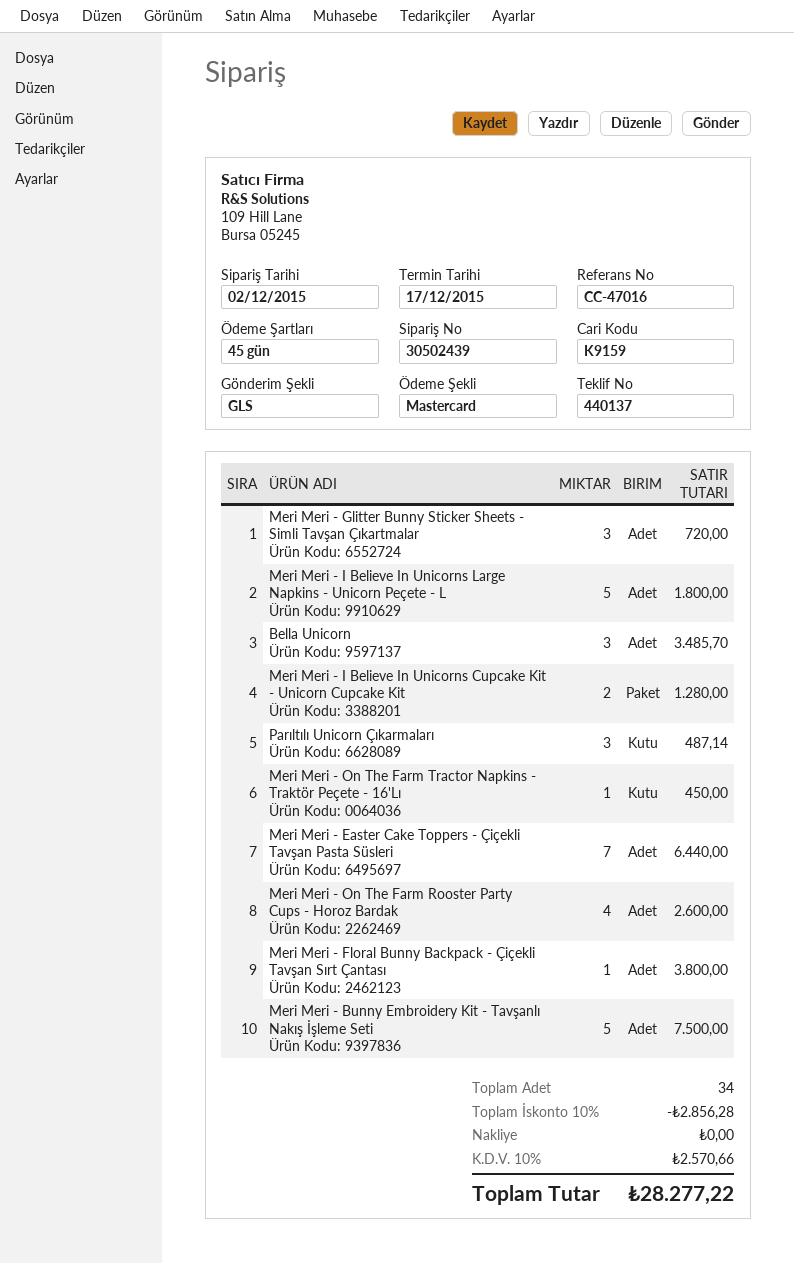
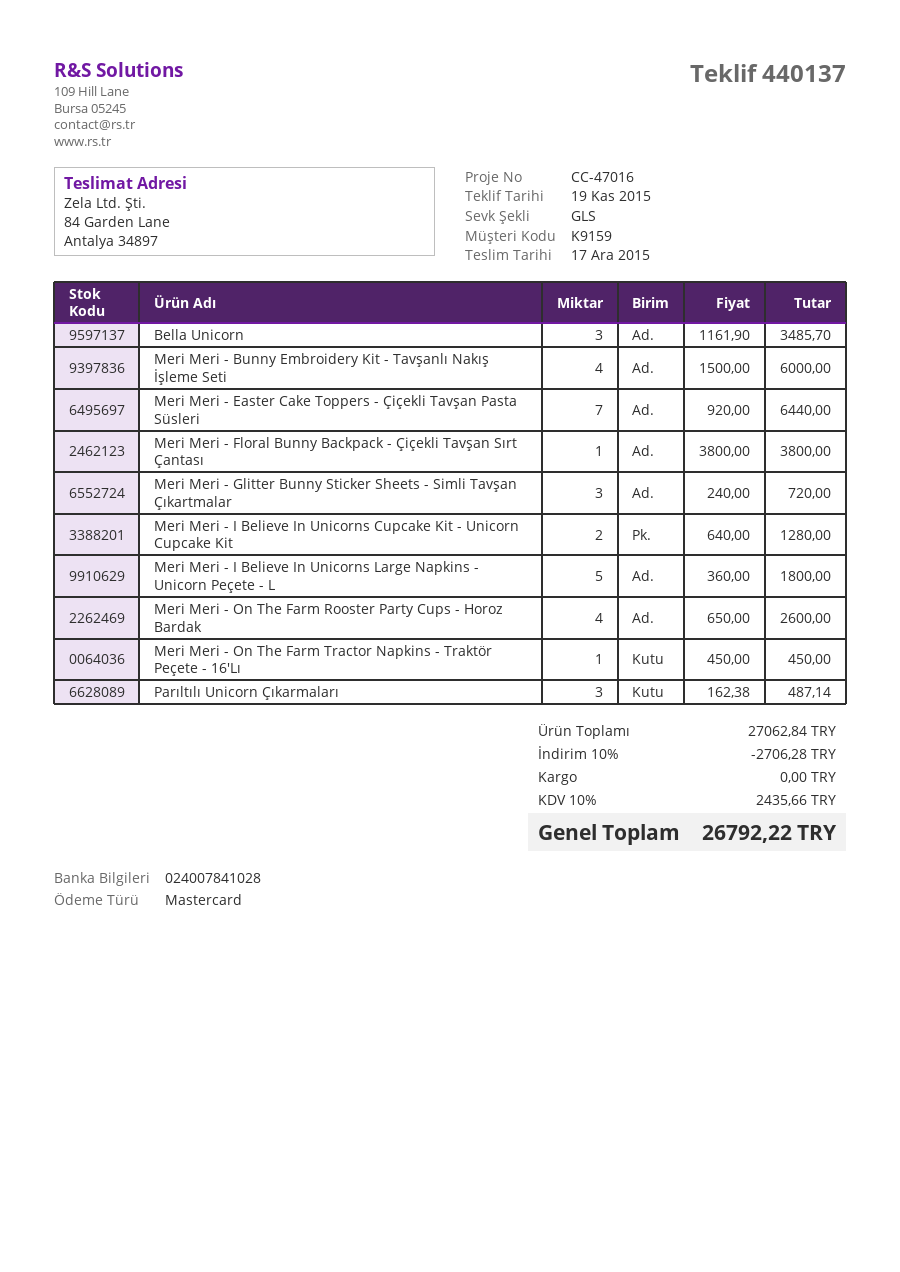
Meri Meri - Bunny Embroidery Kit - Tavşanlı Nakış İşleme Seti: 5 for 7500.00 -> 4 for 6000.00
discount: 10% = 2856.28 -> 10% = 2706.28
tax: 10% = 2570.66 -> 10% = 2435.66
total: 28277.22 -> 26792.22

